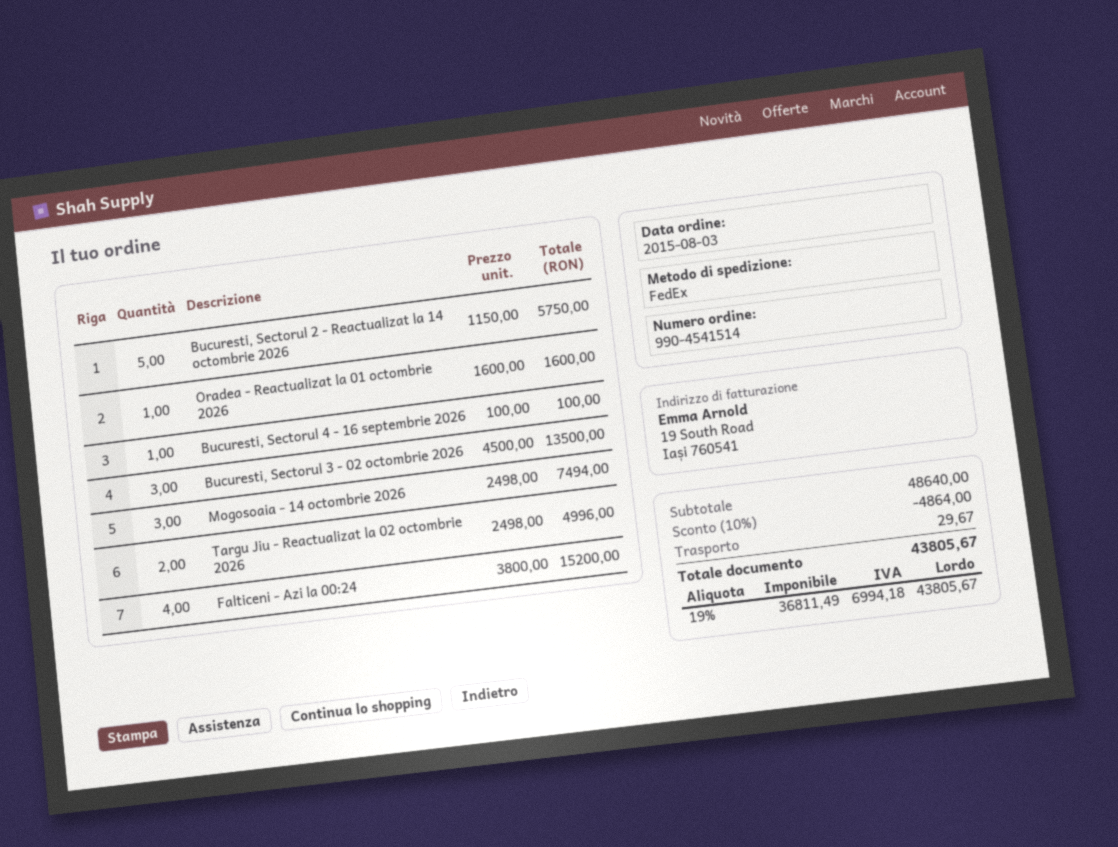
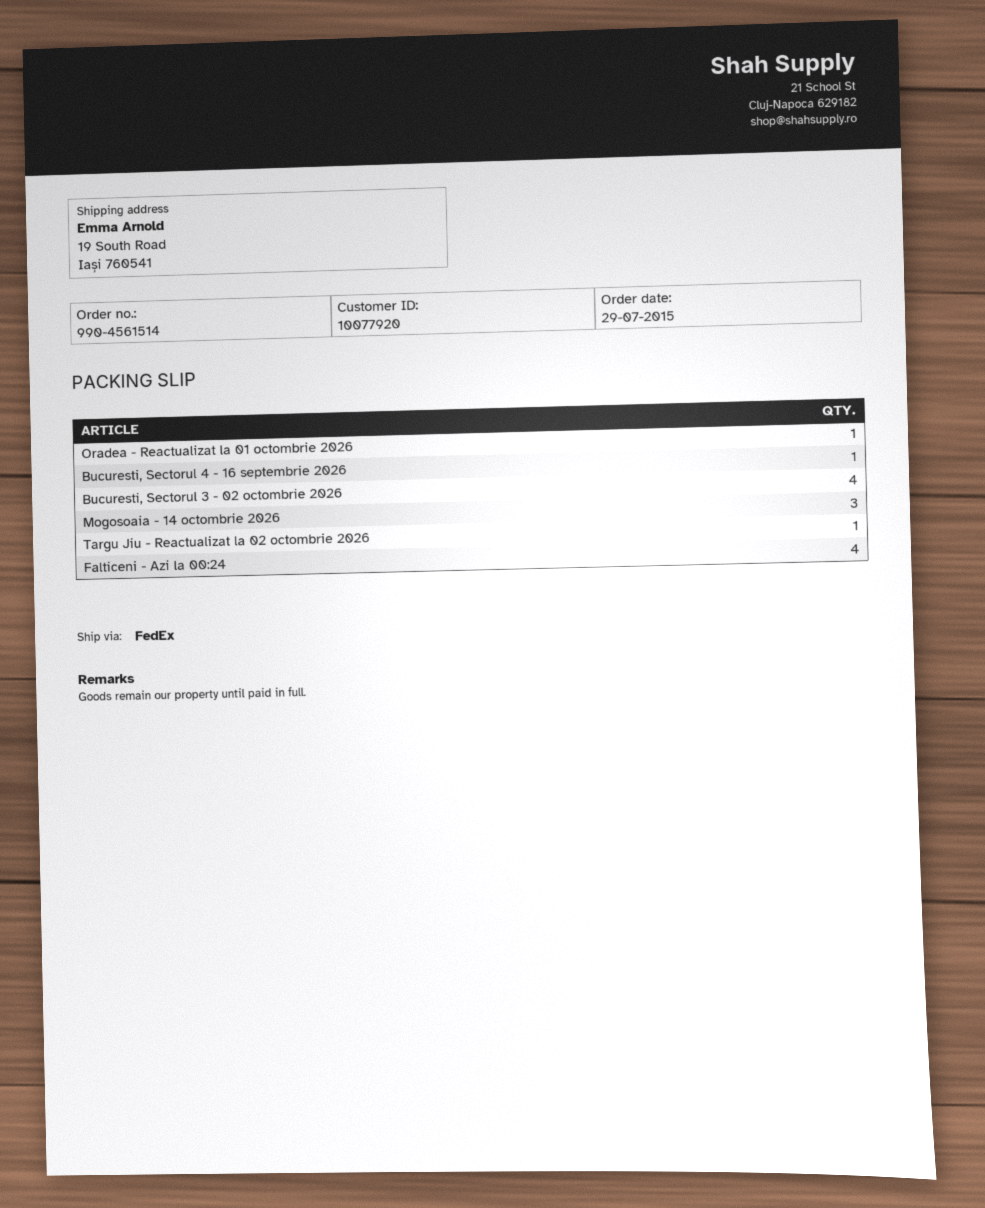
order number: 990-4541514 -> 990-4561514
order date: 2015-08-03 -> 2015-07-29
Bucuresti, Sectorul 2 - Reactualizat la 14 octombrie 2026: 5 -> none
Bucuresti, Sectorul 3 - 02 octombrie 2026: 3 -> 4
Targu Jiu - Reactualizat la 02 octombrie 2026: 2 -> 1

